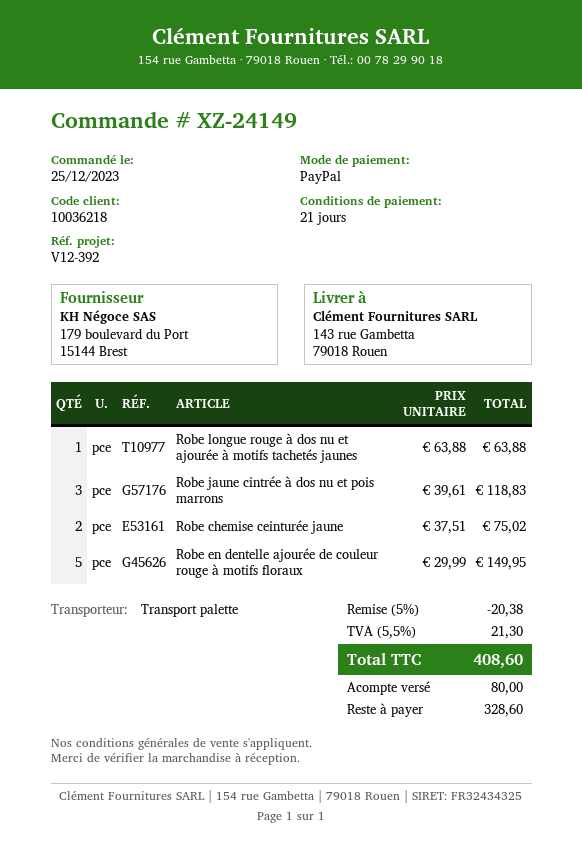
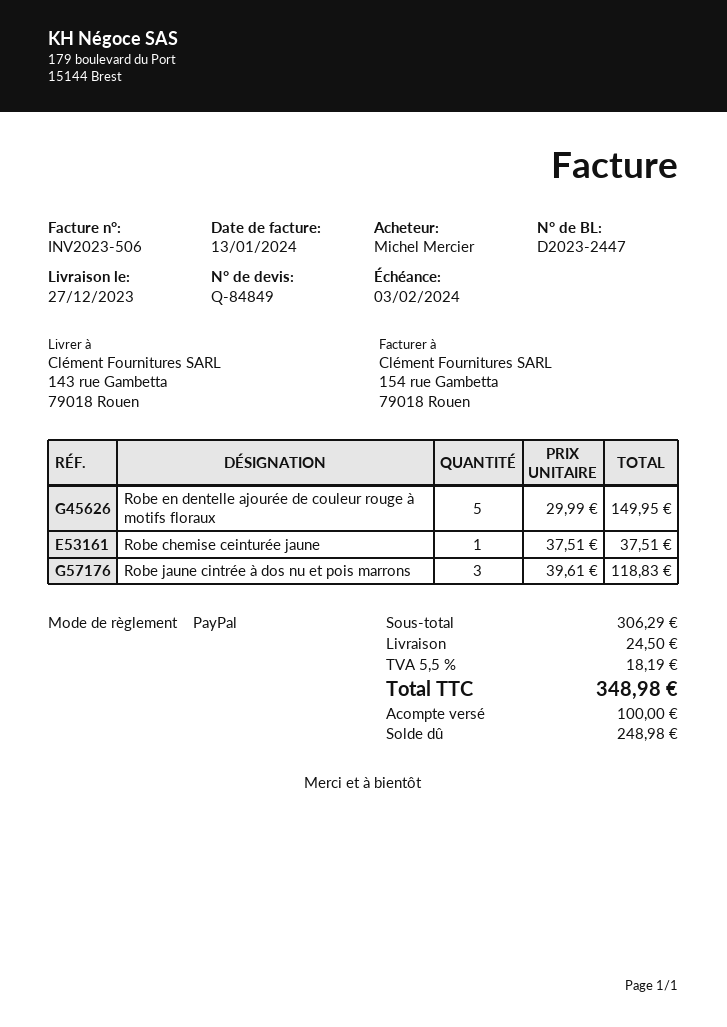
Robe longue rouge à dos nu et ajourée à motifs tachetés jaunes: 1 x 63.88 = 63.88 -> none
Robe chemise ceinturée jaune: 2 x 37.51 = 75.02 -> 1 x 37.51 = 37.51
discount: 5% = 20.38 -> none
shipping: none -> 24.50
tax: 5.5% = 21.30 -> 5.5% = 18.19
total: 408.60 -> 348.98
deposit: 80.00 -> 100.00
balance: 328.60 -> 248.98

